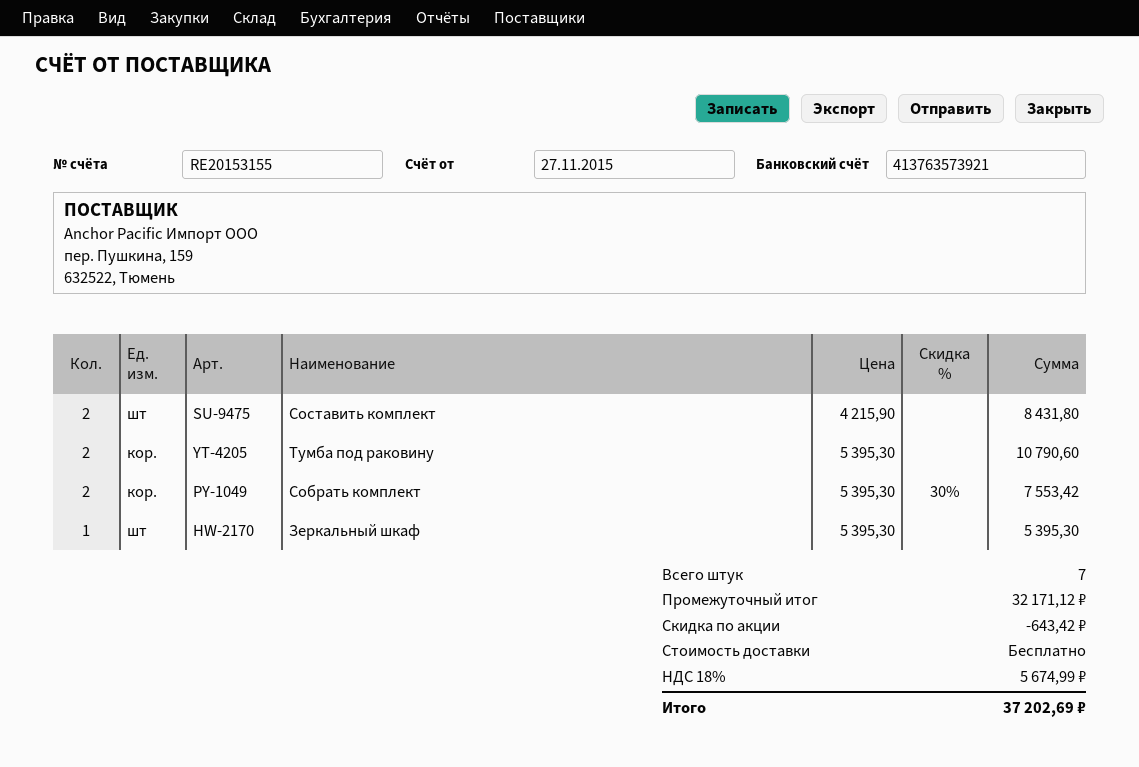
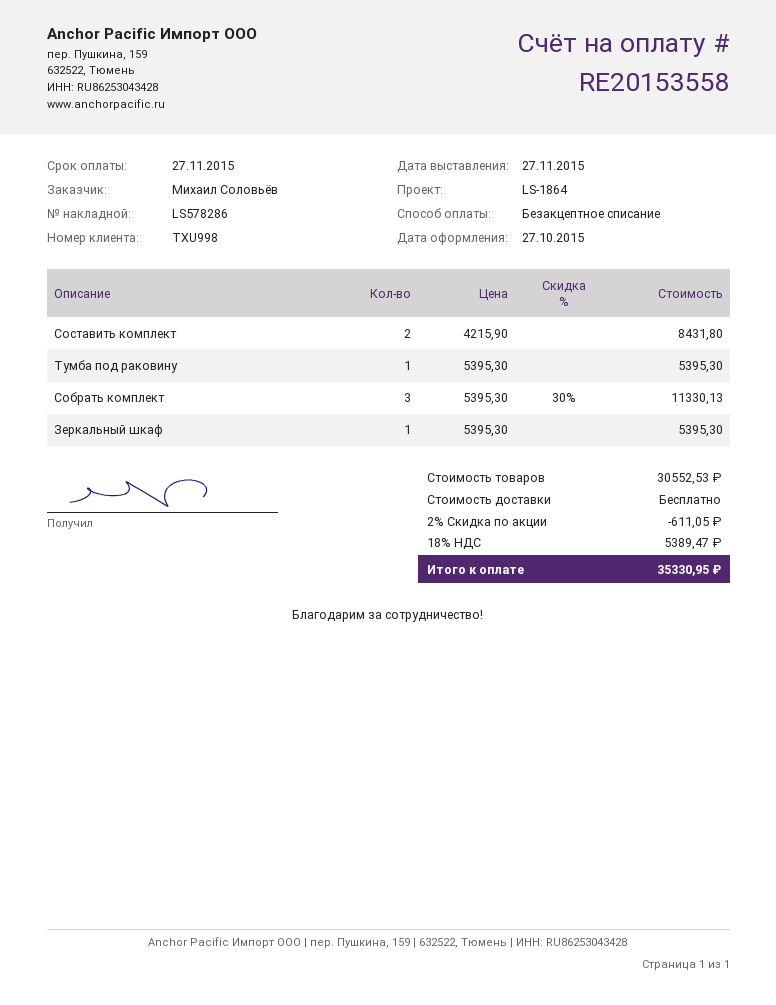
invoice number: RE20153155 -> RE20153558
Тумба под раковину: 2 x 5395.30 = 10790.60 -> 1 x 5395.30 = 5395.30
Собрать комплект: 2 x 5395.30 - 30% = 7553.42 -> 3 x 5395.30 - 30% = 11330.13
subtotal: 32171.12 -> 30552.53
discount: 643.42 -> 611.05
tax: 18% = 5674.99 -> 18% = 5389.47
total: 37202.69 -> 35330.95

